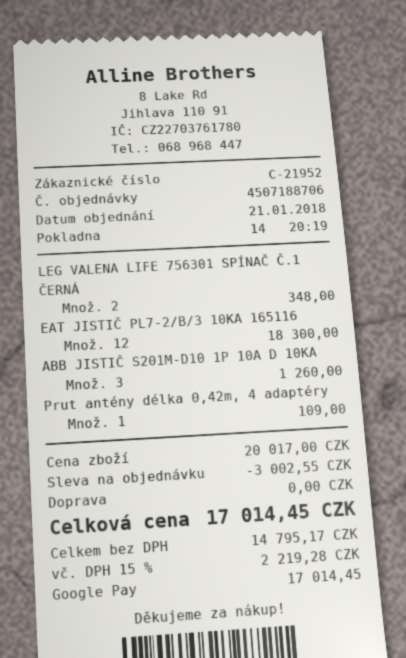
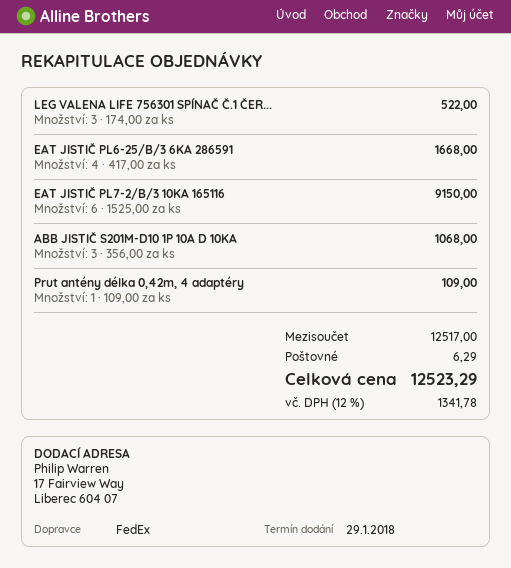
LEG VALENA LIFE 756301 SPÍNAČ Č.1 ČERNÁ: 2 for 348.00 -> 3 for 522.00
EAT JISTIČ PL7-2/B/3 10KA 165116: 12 for 18300.00 -> 6 for 9150.00
ABB JISTIČ S201M-D10 1P 10A D 10KA: 3 for 1260.00 -> 3 for 1068.00
EAT JISTIČ PL6-25/B/3 6KA 286591: none -> 4 for 1668.00
subtotal: 20017.00 -> 12517.00
discount: 3002.55 -> none
shipping: 0.00 -> 6.29
tax: 15% = 2219.28 -> 12% = 1341.78
total: 17014.45 -> 12523.29

